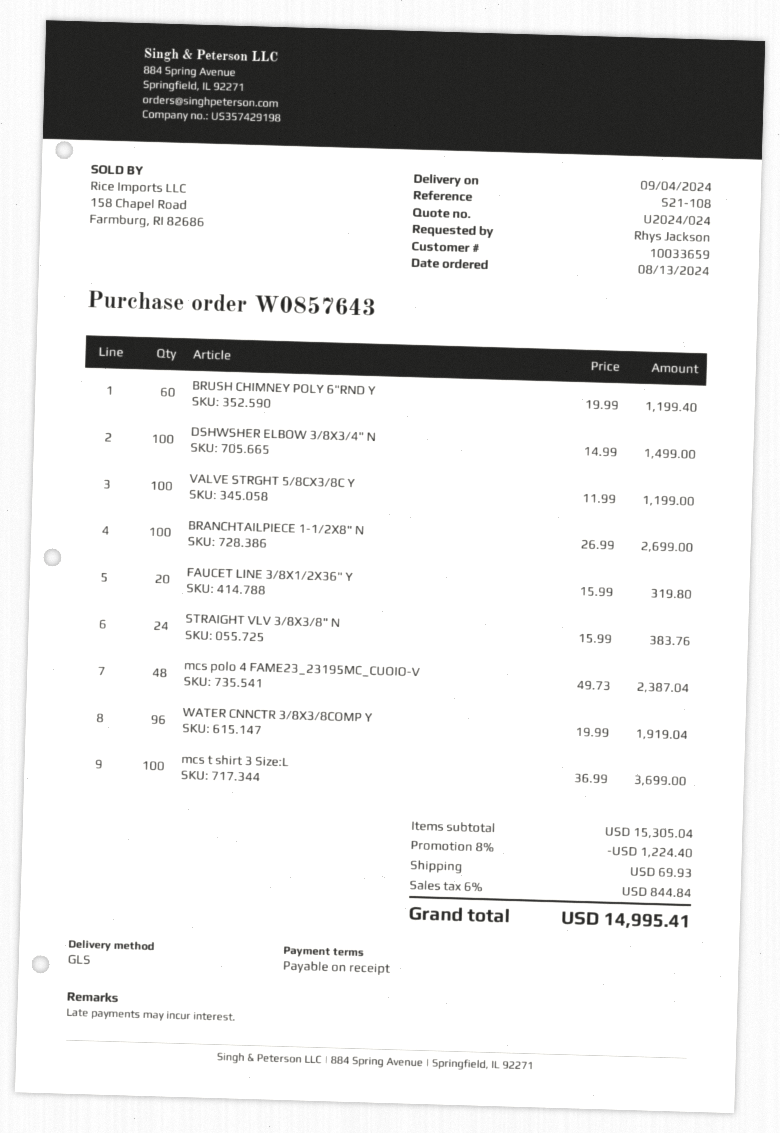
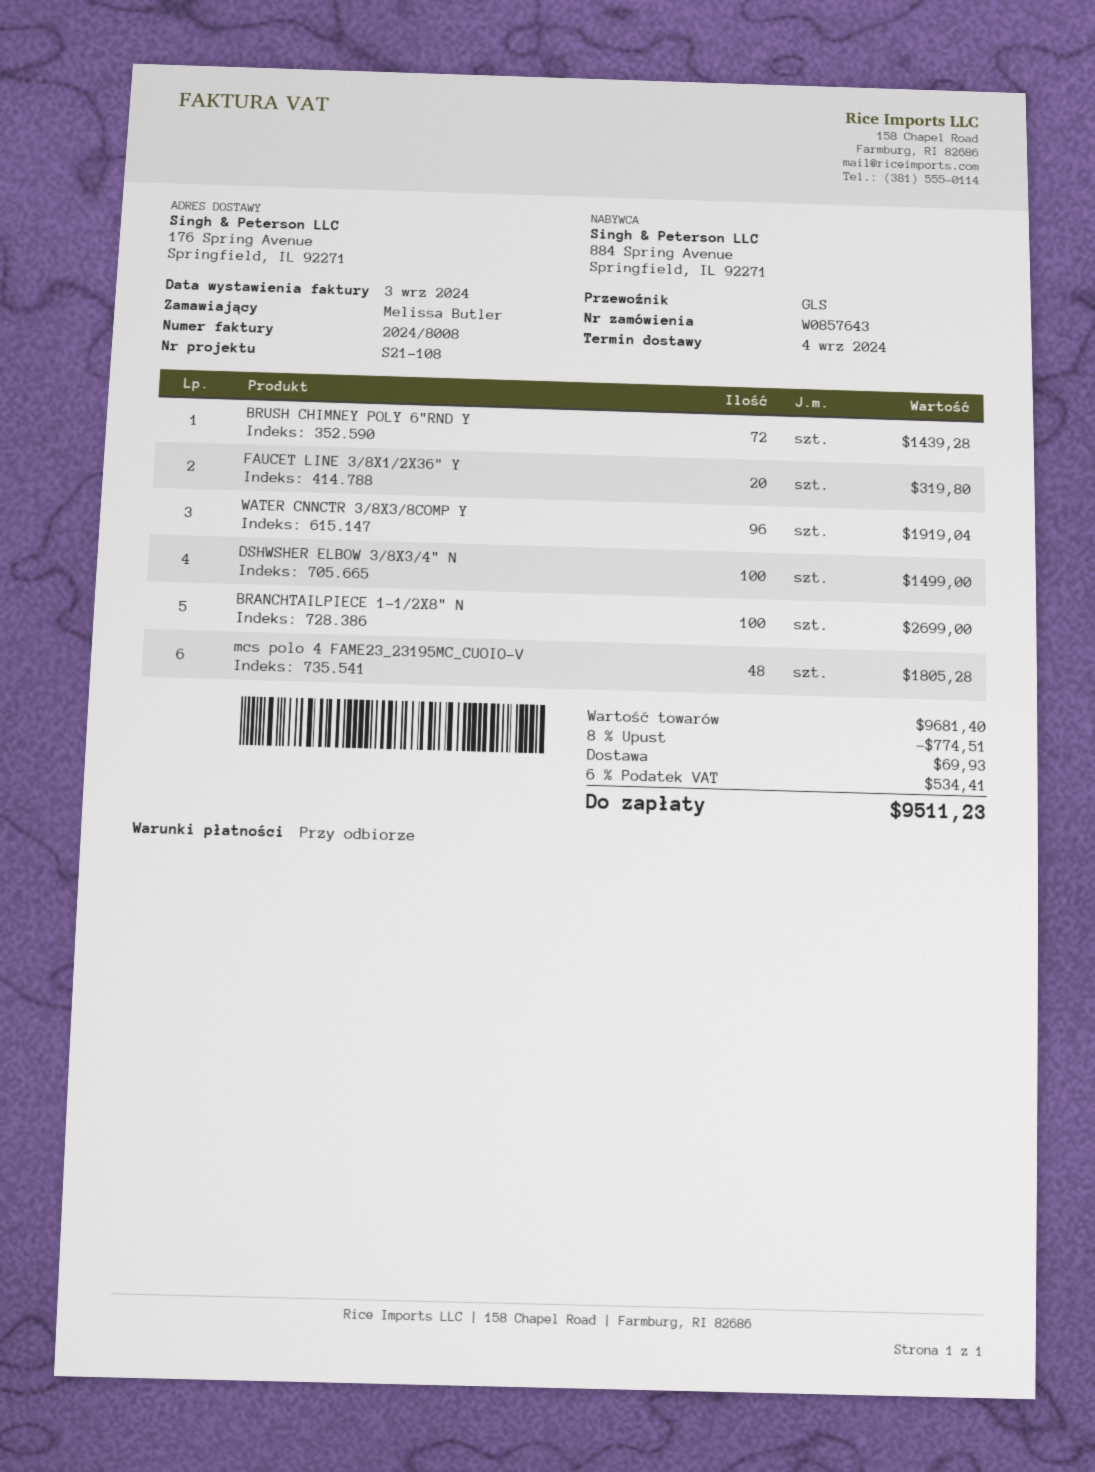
ordered by: Rhys Jackson -> Melissa Butler
BRUSH CHIMNEY POLY 6"RND Y: 60 for 1199.40 -> 72 for 1439.28
VALVE STRGHT 5/8CX3/8C Y: 100 for 1199.00 -> none
STRAIGHT VLV 3/8X3/8" N: 24 for 383.76 -> none
mcs polo 4 FAME23_23195MC_CUOIO-V: 48 for 2387.04 -> 48 for 1805.28
mcs t shirt 3 Size:L: 100 for 3699.00 -> none
subtotal: 15305.04 -> 9681.40
discount: 8% = 1224.40 -> 8% = 774.51
tax: 6% = 844.84 -> 6% = 534.41
total: 14995.41 -> 9511.23

